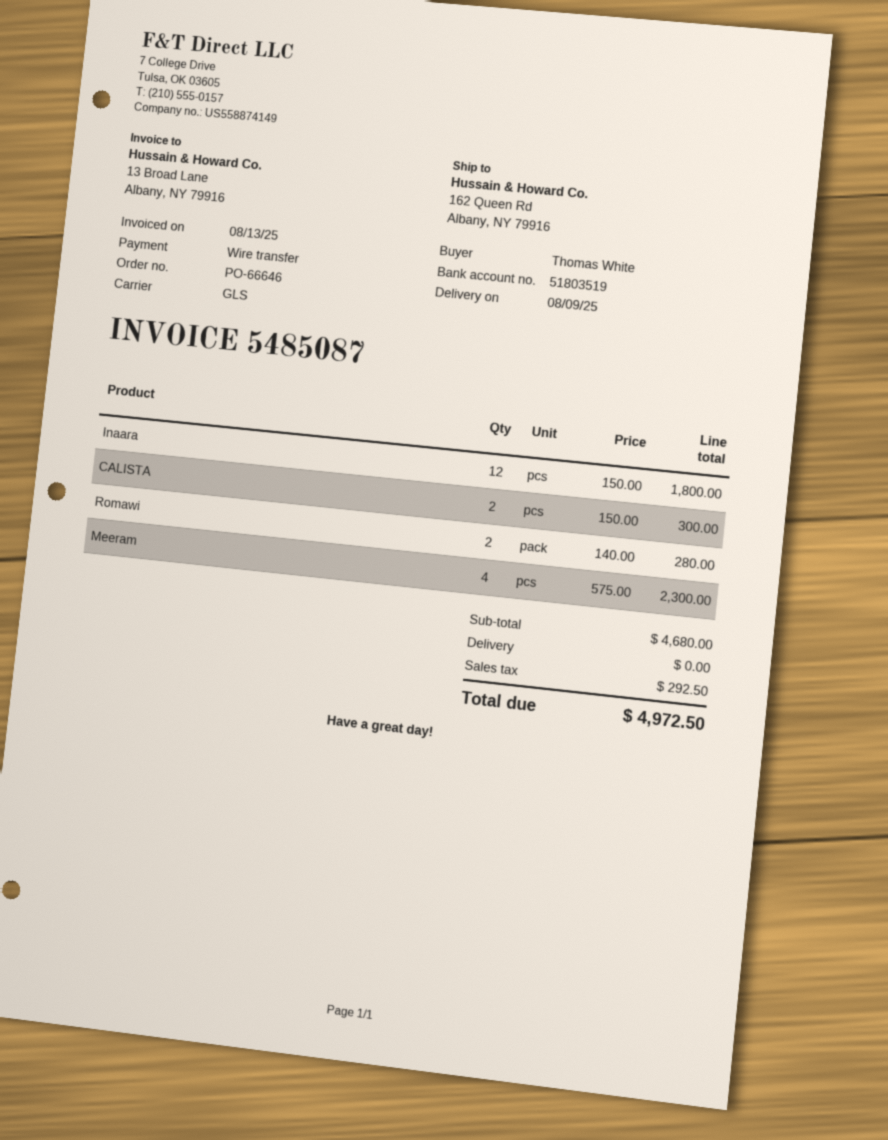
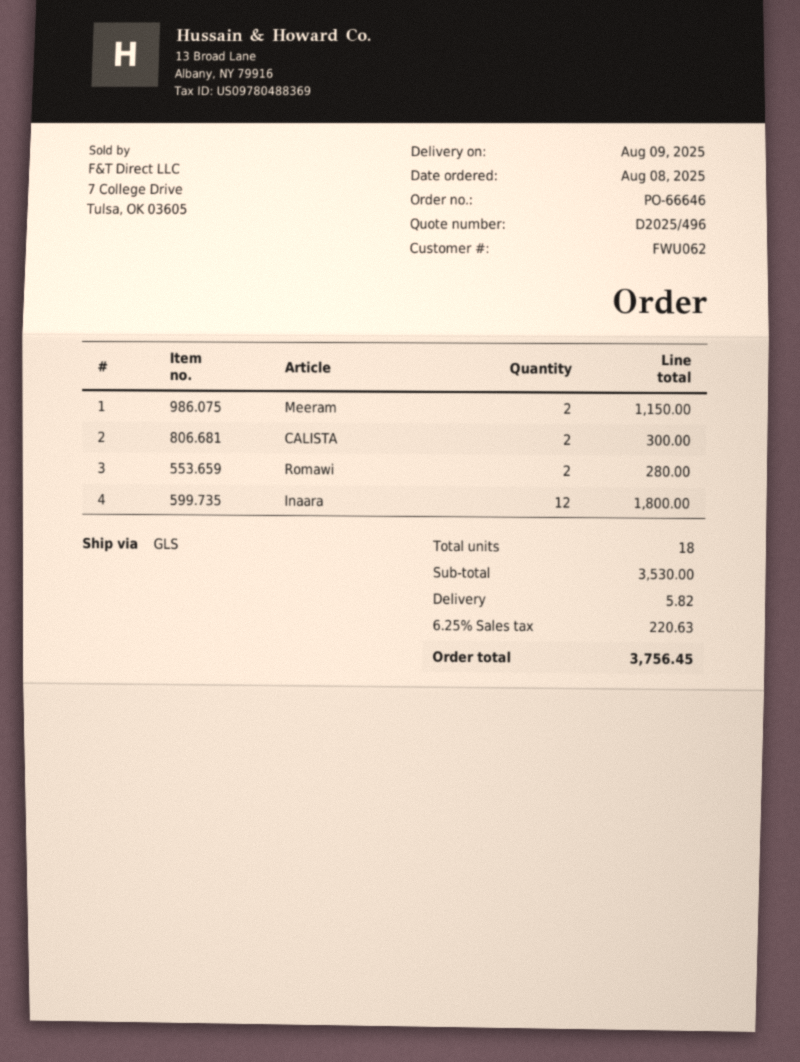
Meeram: 4 for 2300.00 -> 2 for 1150.00
subtotal: 4680.00 -> 3530.00
shipping: 0.00 -> 5.82
tax: 292.50 -> 220.63
total: 4972.50 -> 3756.45

